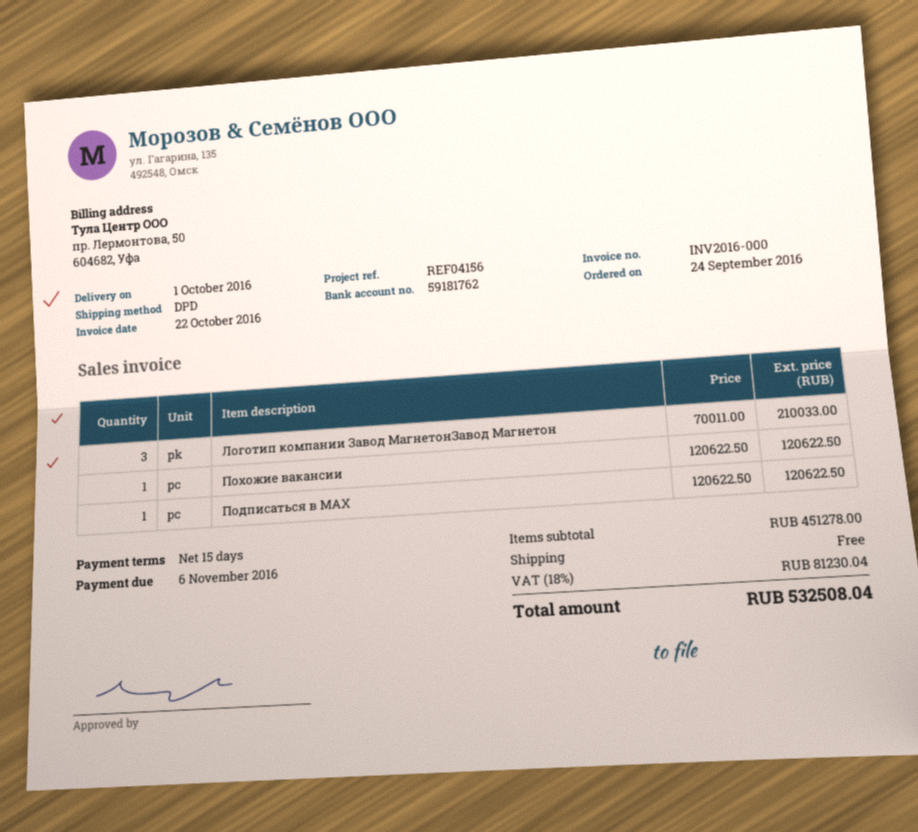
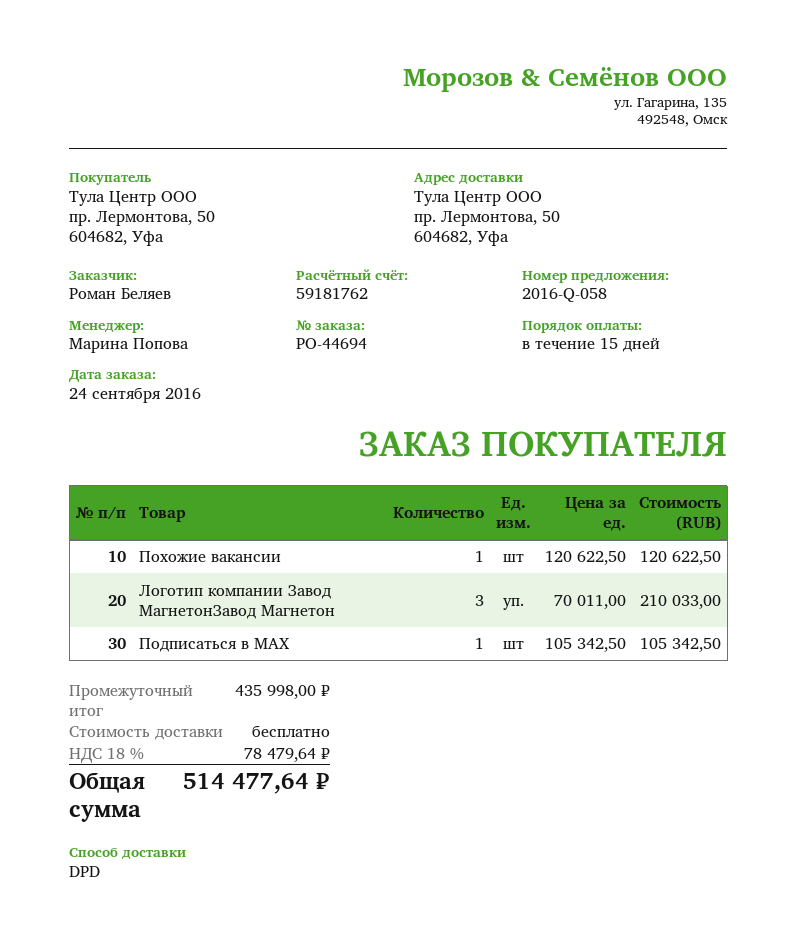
Подписаться в MAX: 1 x 120622.50 = 120622.50 -> 1 x 105342.50 = 105342.50
subtotal: 451278.00 -> 435998.00
tax: 18% = 81230.04 -> 18% = 78479.64
total: 532508.04 -> 514477.64

